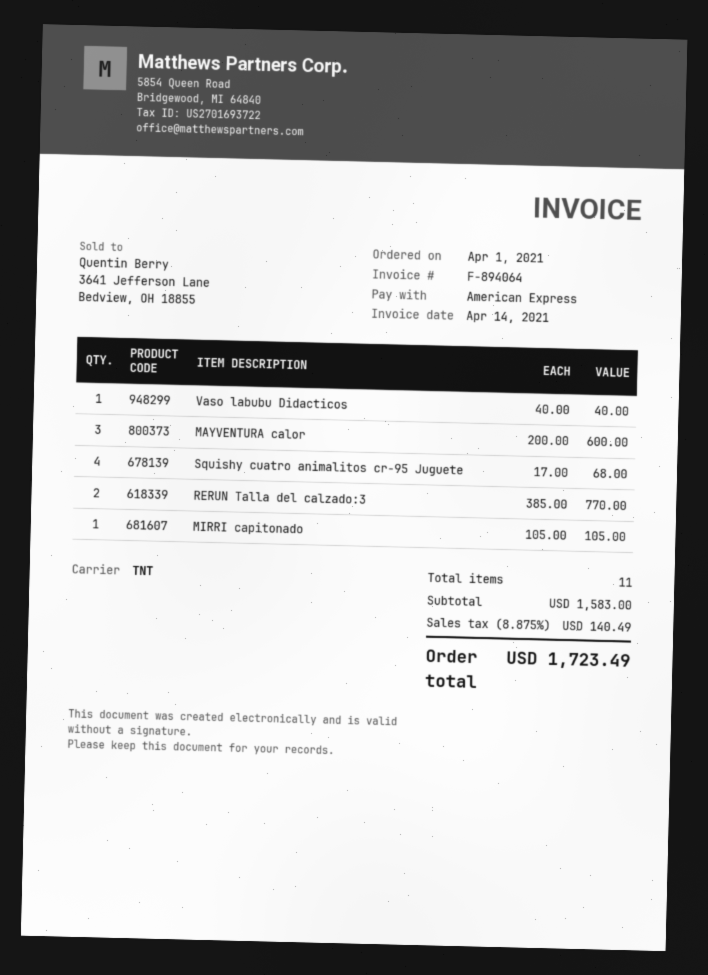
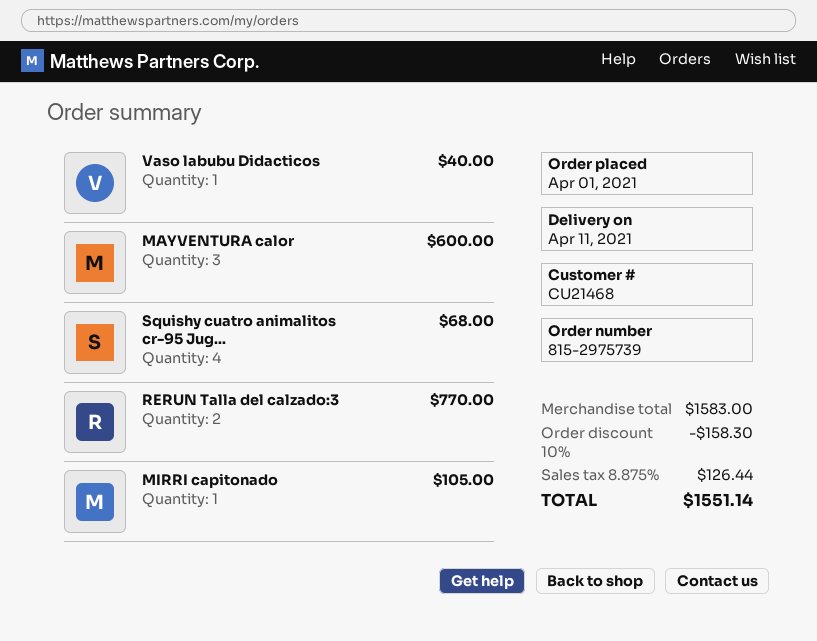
discount: none -> 10% = 158.30
tax: 8.875% = 140.49 -> 8.875% = 126.44
total: 1723.49 -> 1551.14

